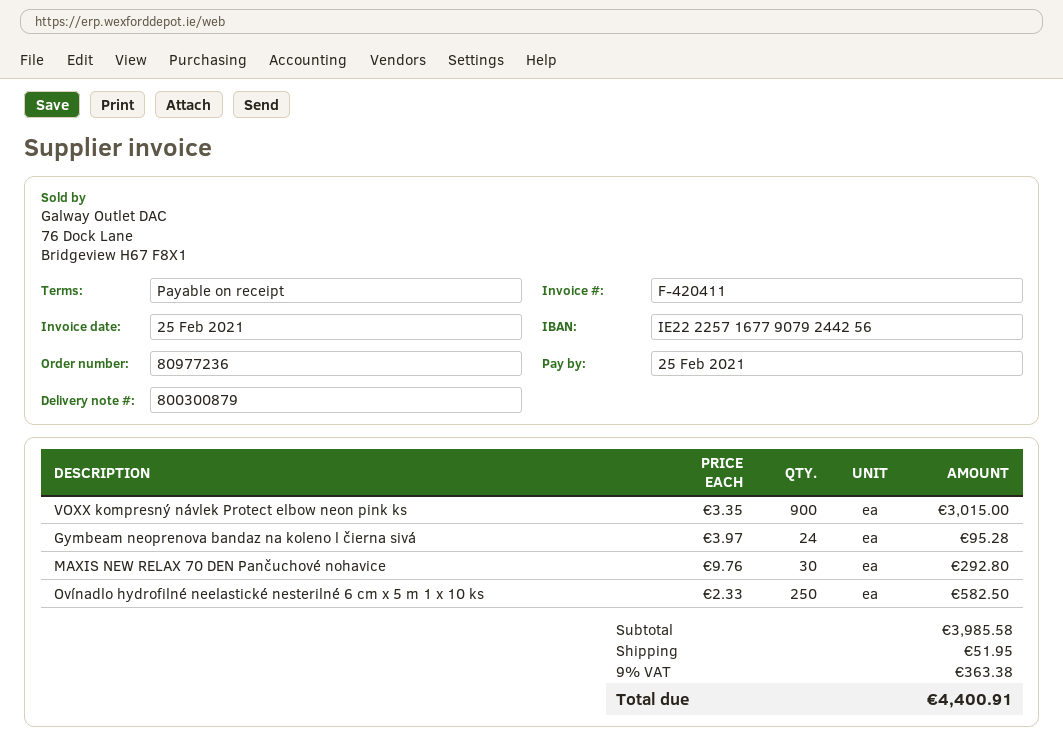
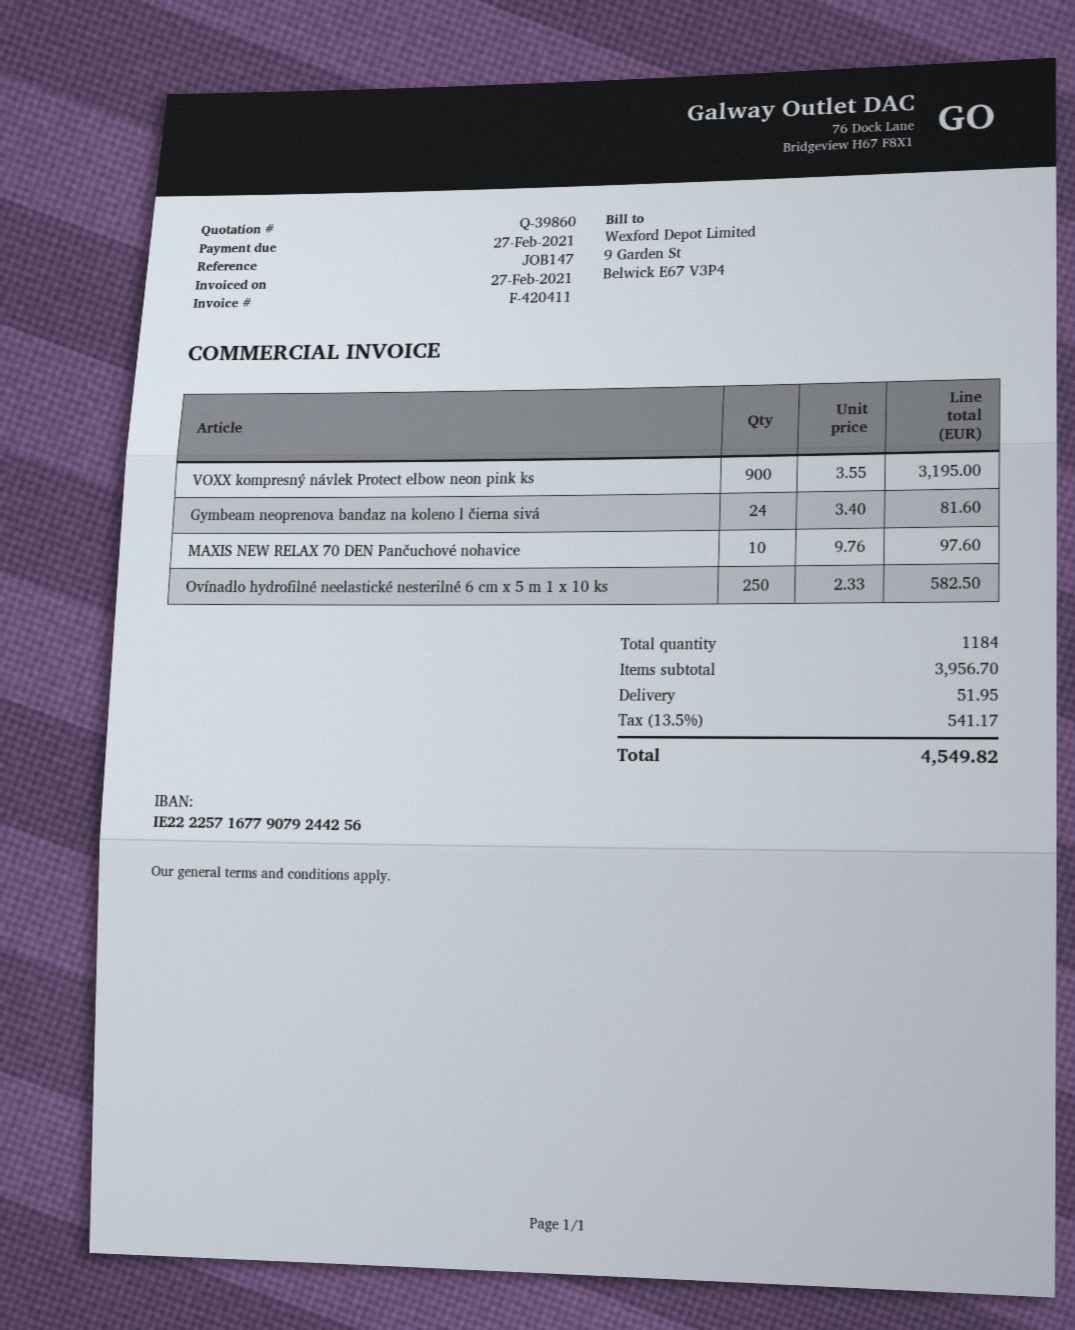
invoice date: 2021-02-25 -> 2021-02-27
due date: 2021-02-25 -> 2021-02-27
VOXX kompresný návlek Protect elbow neon pink ks: 900 x 3.35 = 3015.00 -> 900 x 3.55 = 3195.00
Gymbeam neoprenova bandaz na koleno l čierna sivá: 24 x 3.97 = 95.28 -> 24 x 3.40 = 81.60
MAXIS NEW RELAX 70 DEN Pančuchové nohavice: 30 x 9.76 = 292.80 -> 10 x 9.76 = 97.60
subtotal: 3985.58 -> 3956.70
tax: 9% = 363.38 -> 13.5% = 541.17
total: 4400.91 -> 4549.82

